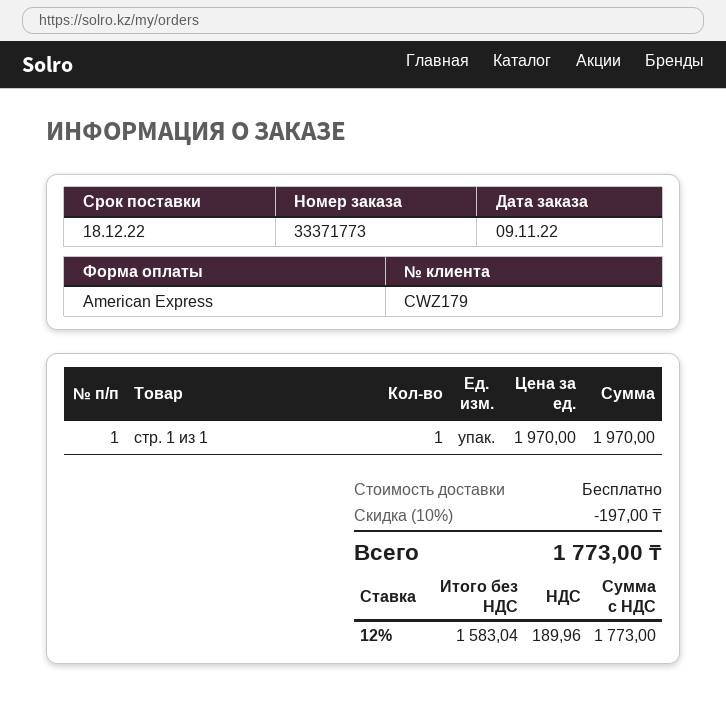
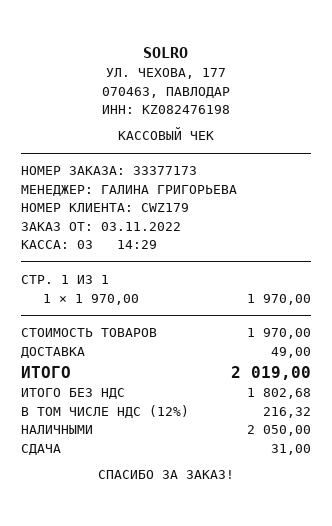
order number: 33371773 -> 33377173
order date: 2022-11-09 -> 2022-11-03
payment method: American Express -> cash
discount: 10% = 197.00 -> none
shipping: 0.00 -> 49.00
net: 1583.04 -> 1802.68
tax: 12% = 189.96 -> 12% = 216.32
total: 1773.00 -> 2019.00

